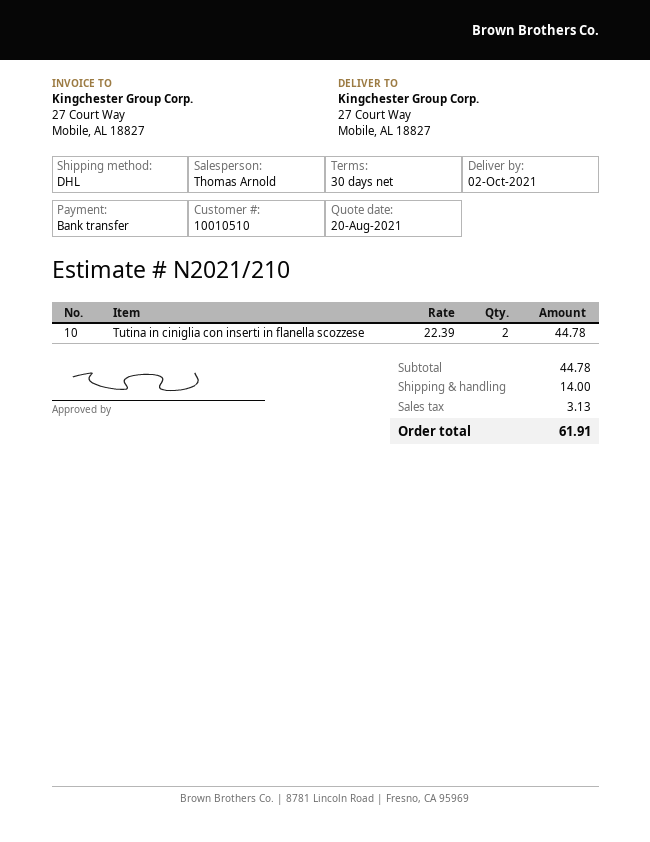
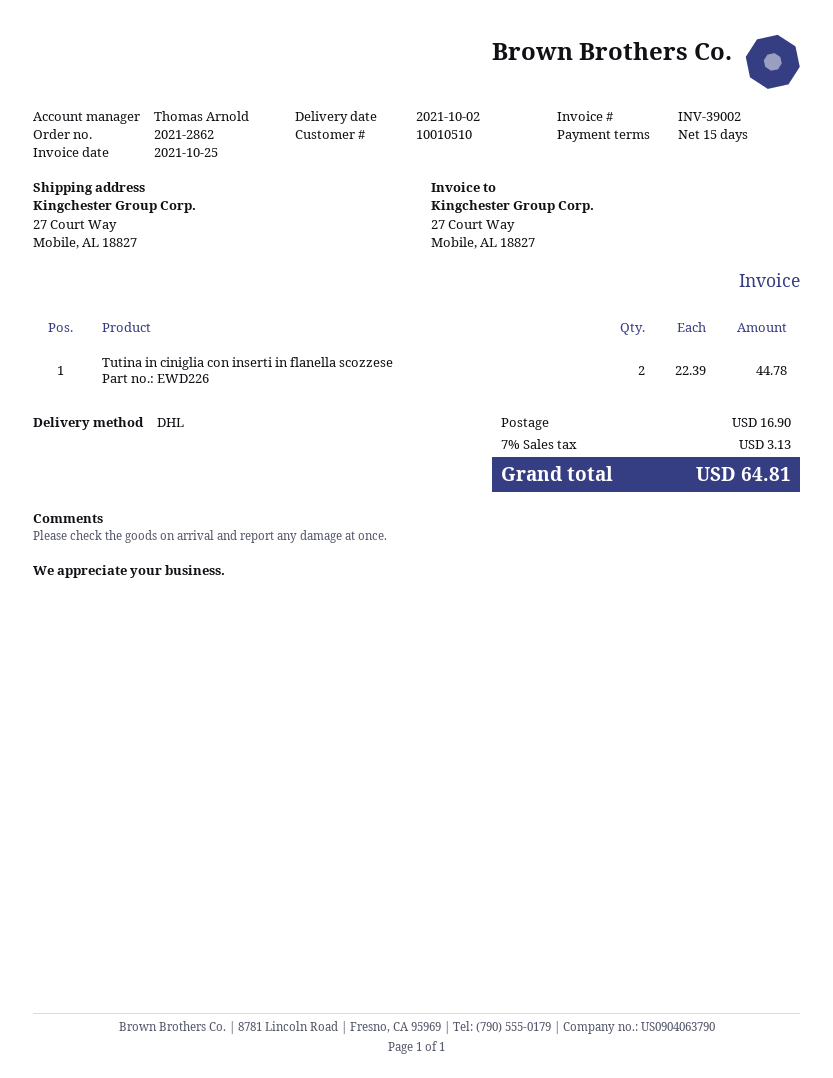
payment terms: 30 days -> 15 days
shipping: 14.00 -> 16.90
total: 61.91 -> 64.81

